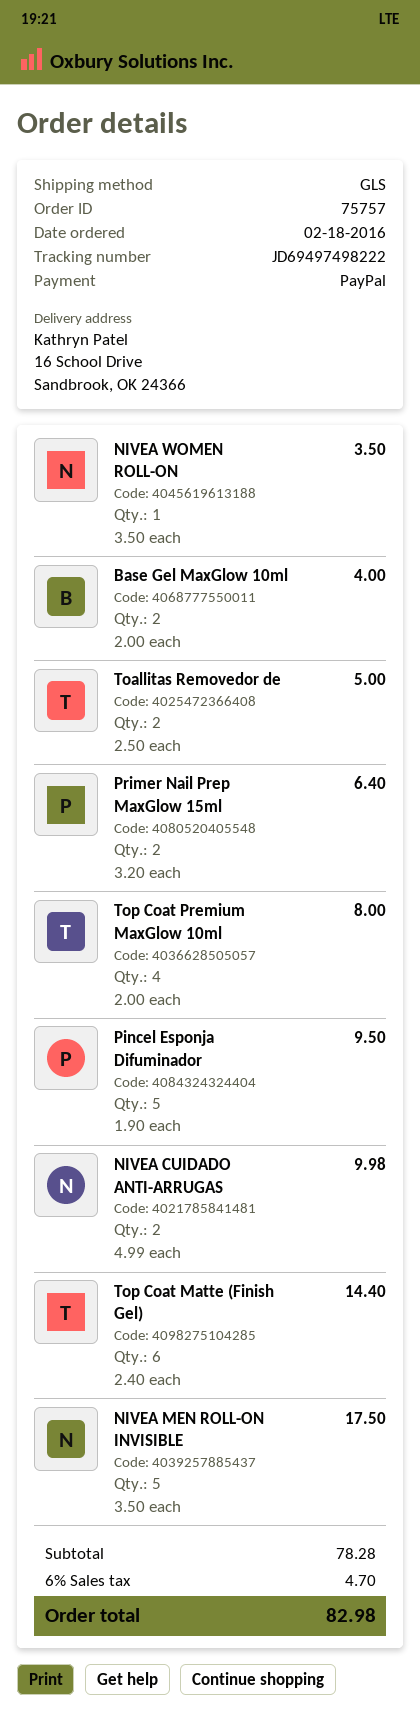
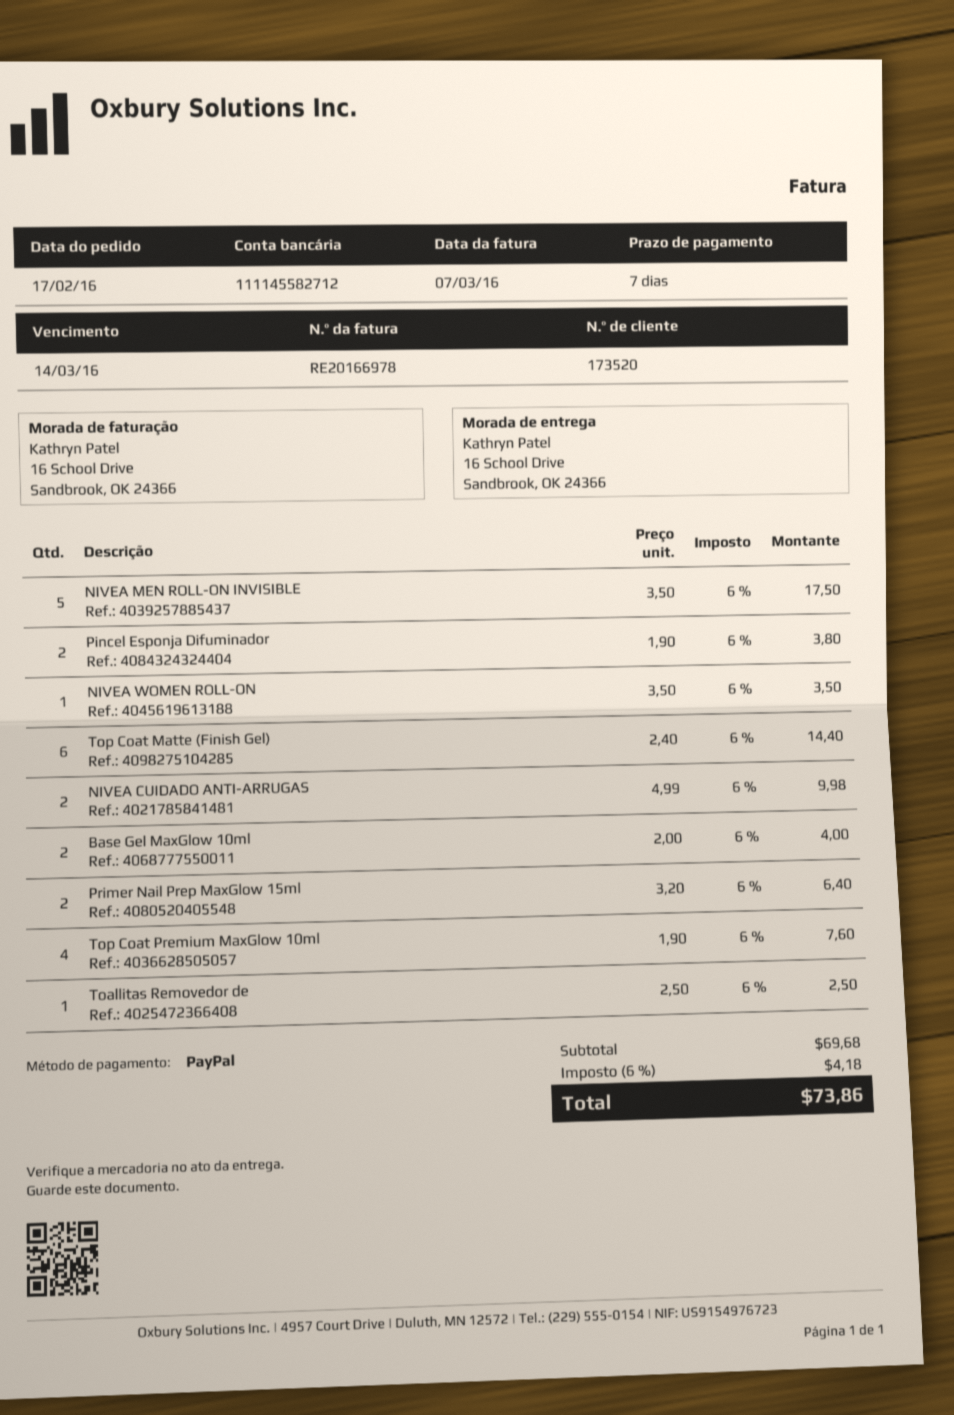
order date: 2016-02-18 -> 2016-02-17
Toallitas Removedor de: 2 x 2.50 = 5.00 -> 1 x 2.50 = 2.50
Top Coat Premium MaxGlow 10ml: 4 x 2.00 = 8.00 -> 4 x 1.90 = 7.60
Pincel Esponja Difuminador: 5 x 1.90 = 9.50 -> 2 x 1.90 = 3.80
subtotal: 78.28 -> 69.68
tax: 6% = 4.70 -> 6% = 4.18
total: 82.98 -> 73.86

